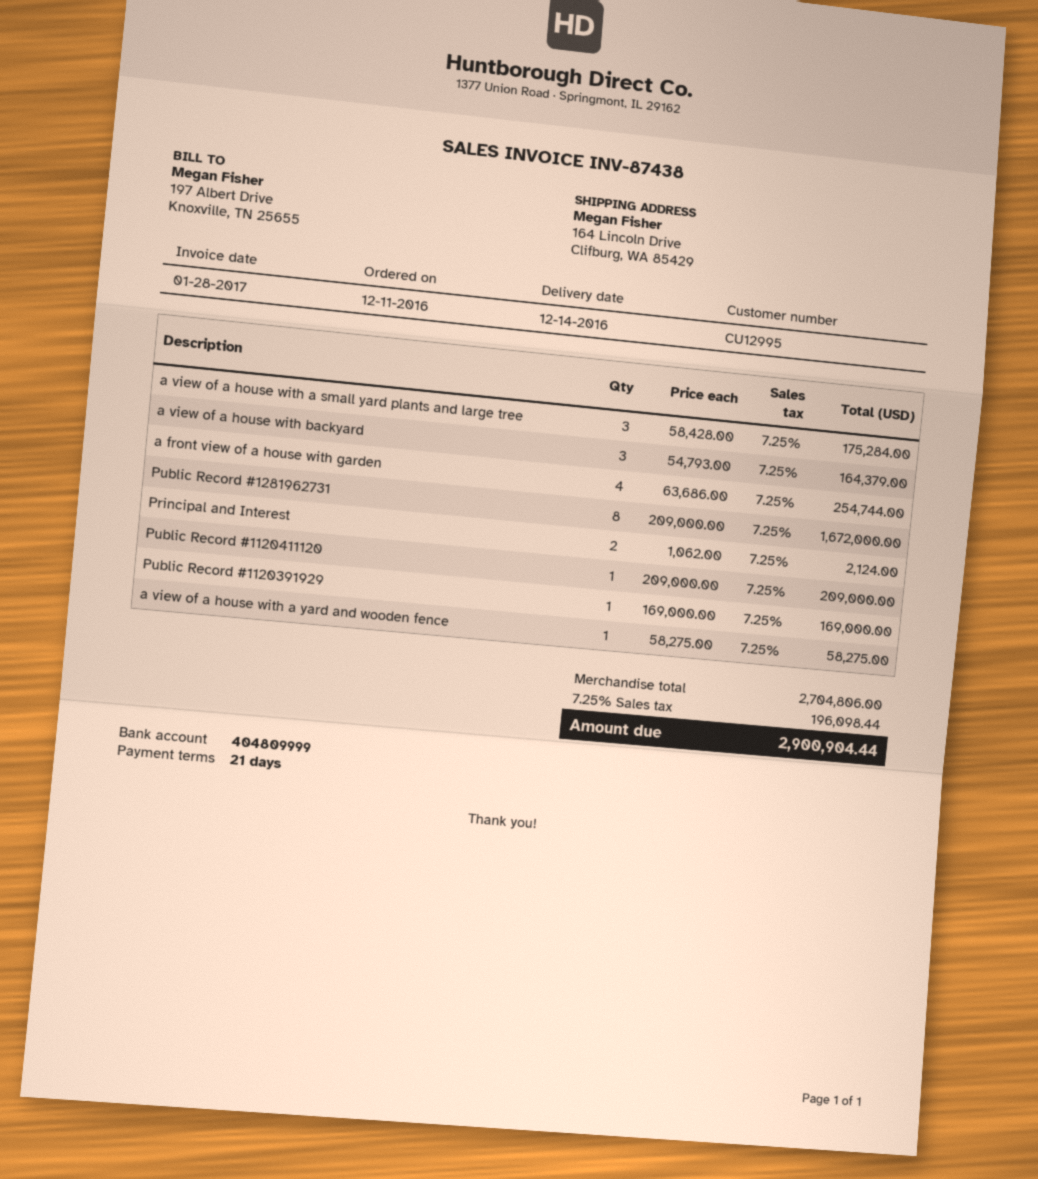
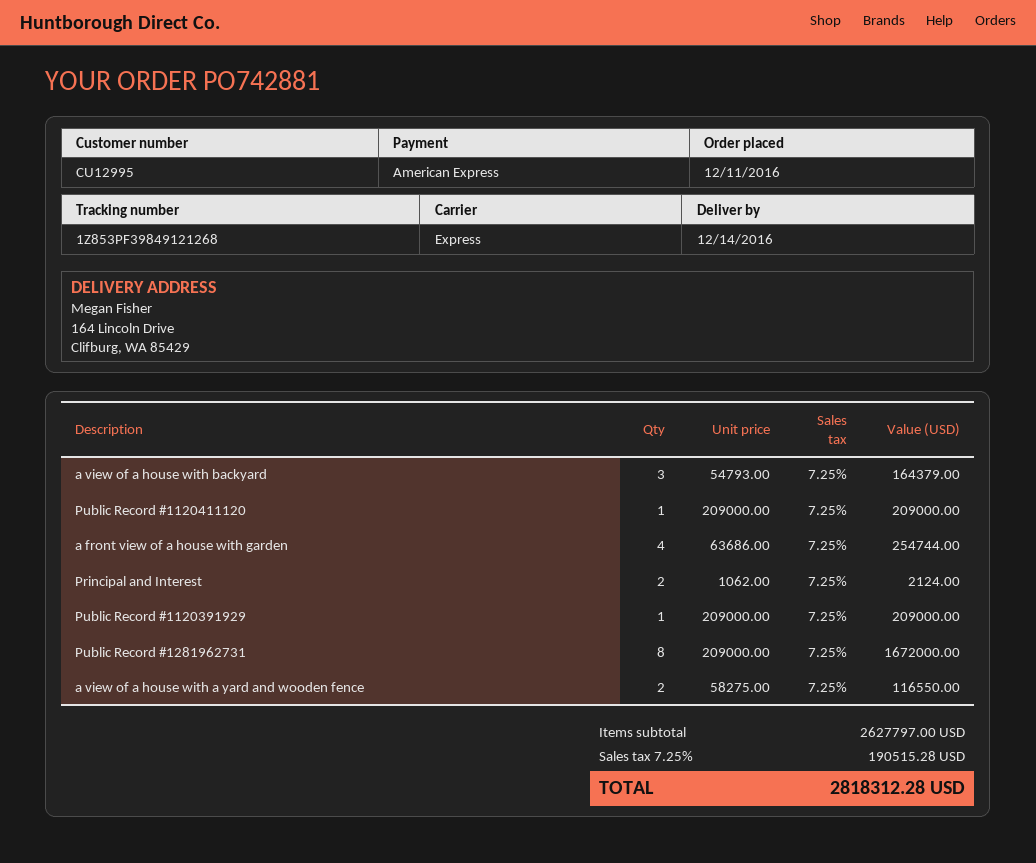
a view of a house with a small yard plants and large tree: 3 x 58428.00 = 175284.00 -> none
Public Record #1120391929: 1 x 169000.00 = 169000.00 -> 1 x 209000.00 = 209000.00
a view of a house with a yard and wooden fence: 1 x 58275.00 = 58275.00 -> 2 x 58275.00 = 116550.00
subtotal: 2704806.00 -> 2627797.00
tax: 7.25% = 196098.44 -> 7.25% = 190515.28
total: 2900904.44 -> 2818312.28

